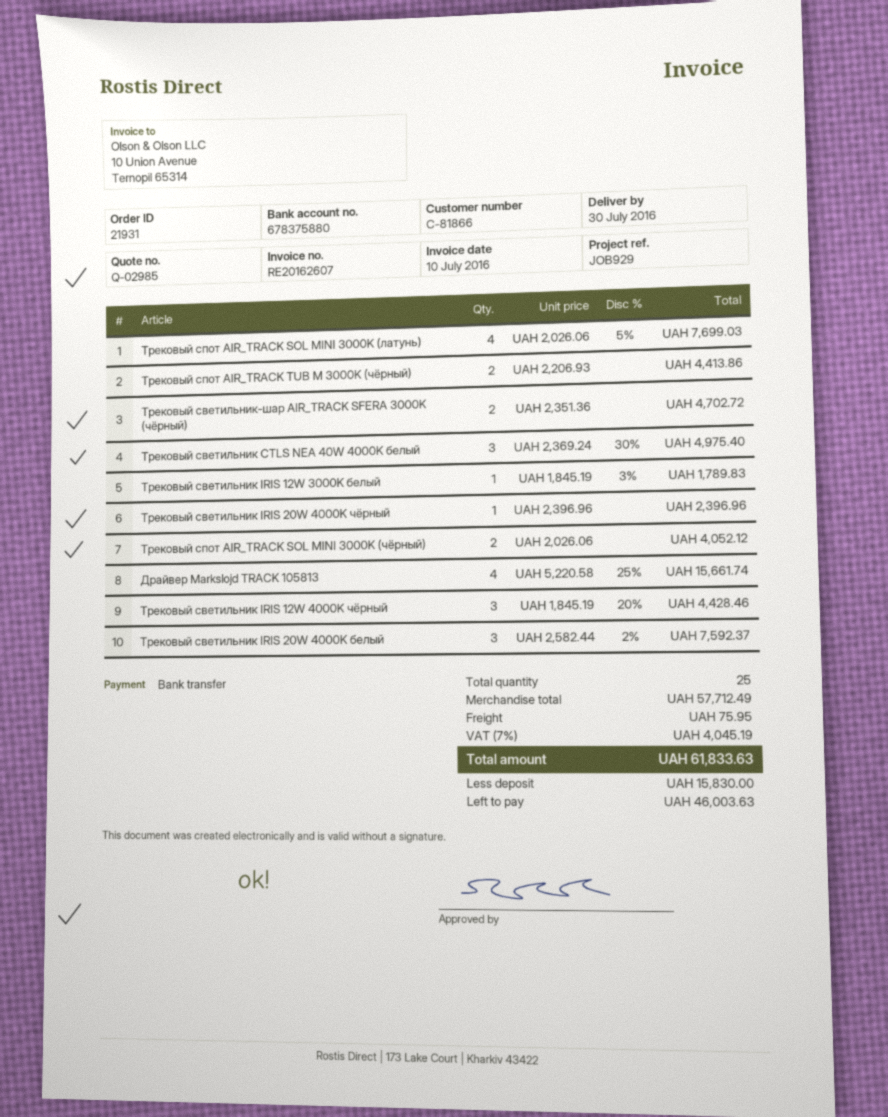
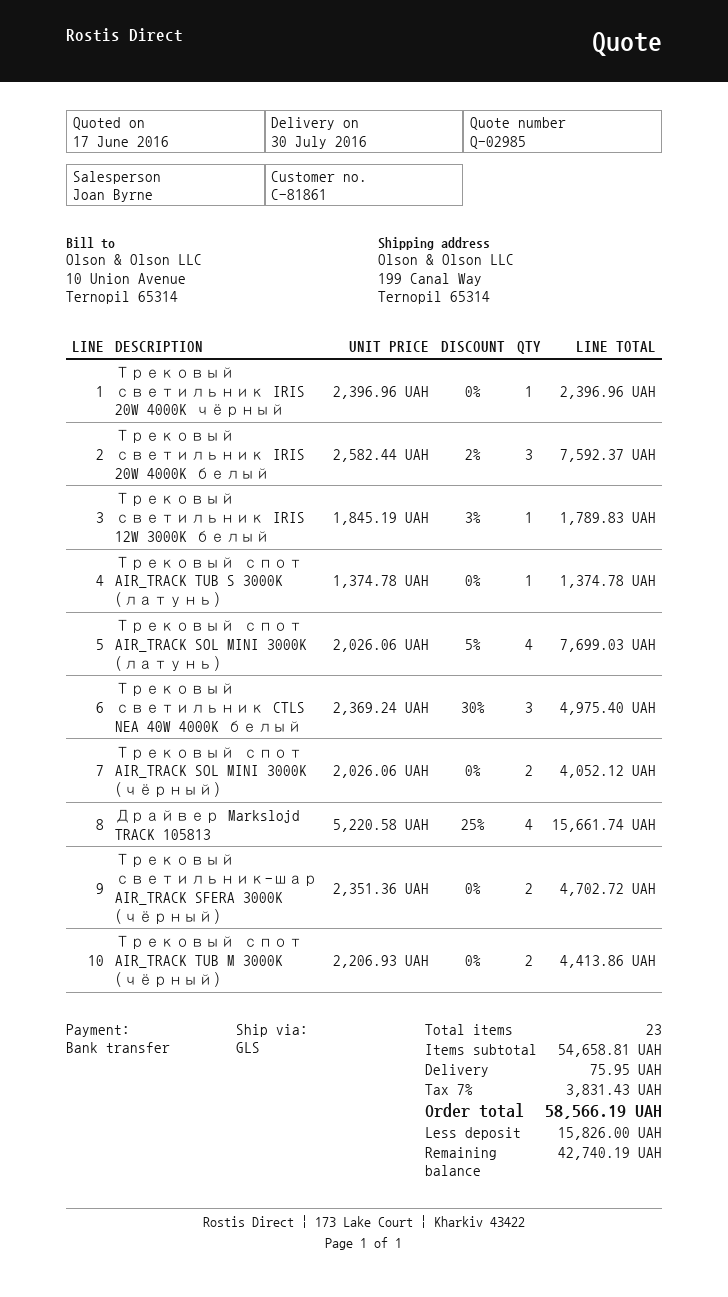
customer number: C-81866 -> C-81861
Трековый светильник IRIS 12W 4000K чёрный: 3 x 1845.19 - 20% = 4428.46 -> none
Трековый спот AIR_TRACK TUB S 3000K (латунь): none -> 1 x 1374.78 = 1374.78
total quantity: 25 -> 23
subtotal: 57712.49 -> 54658.81
tax: 7% = 4045.19 -> 7% = 3831.43
total: 61833.63 -> 58566.19
deposit: 15830.00 -> 15826.00
balance: 46003.63 -> 42740.19

